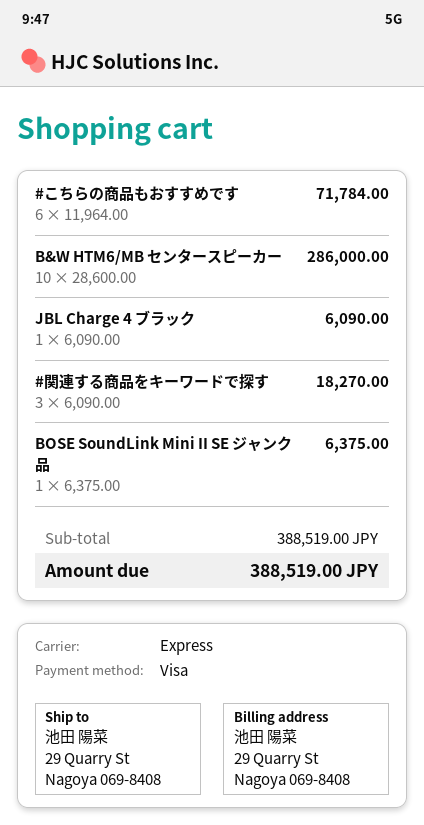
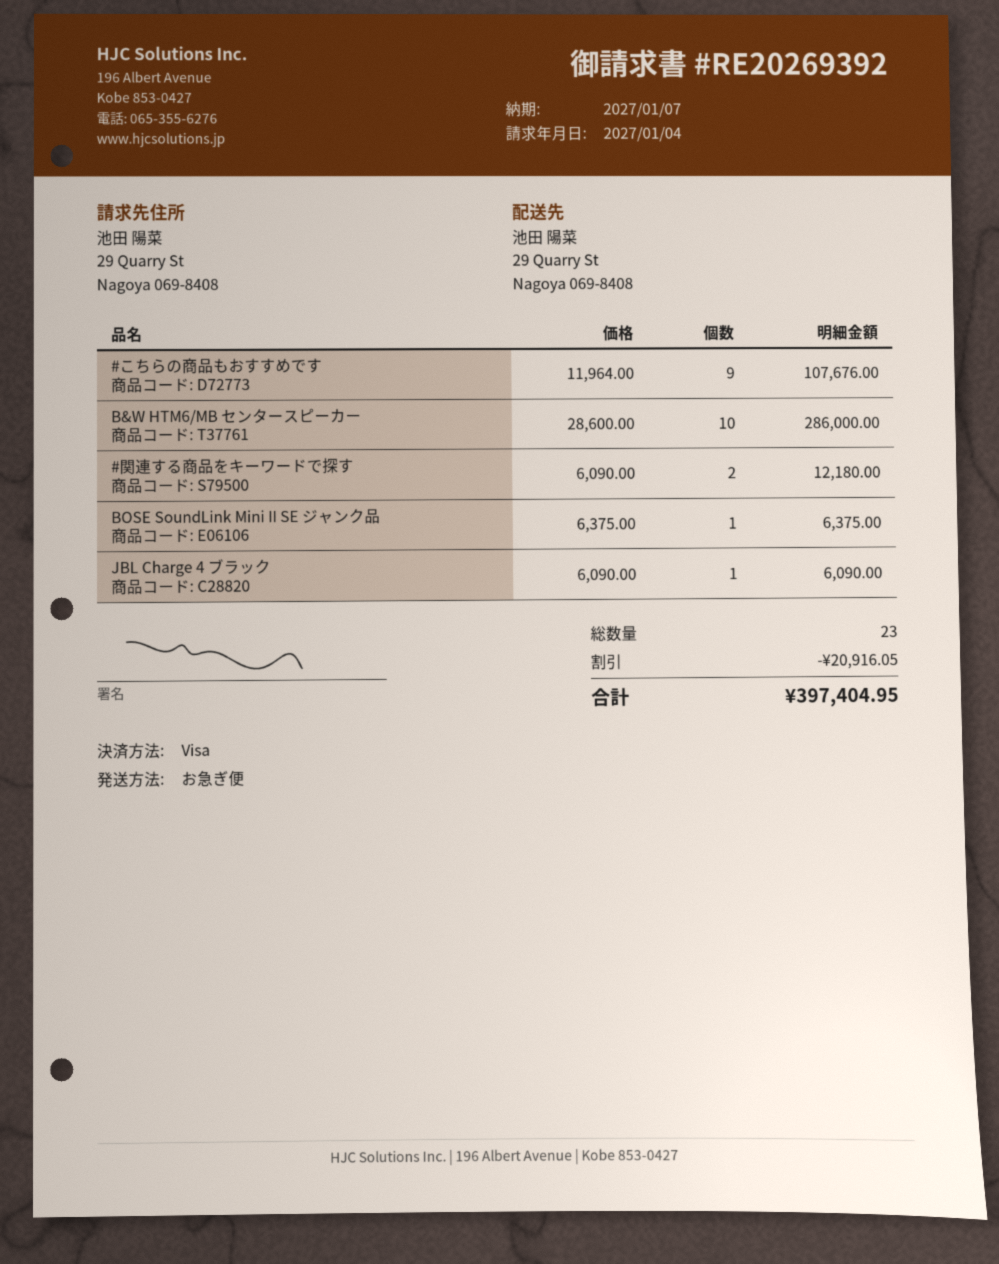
#こちらの商品もおすすめです: 6 x 11964.00 = 71784.00 -> 9 x 11964.00 = 107676.00
#関連する商品をキーワードで探す: 3 x 6090.00 = 18270.00 -> 2 x 6090.00 = 12180.00
discount: none -> 20916.05
total: 388519.00 -> 397404.95

